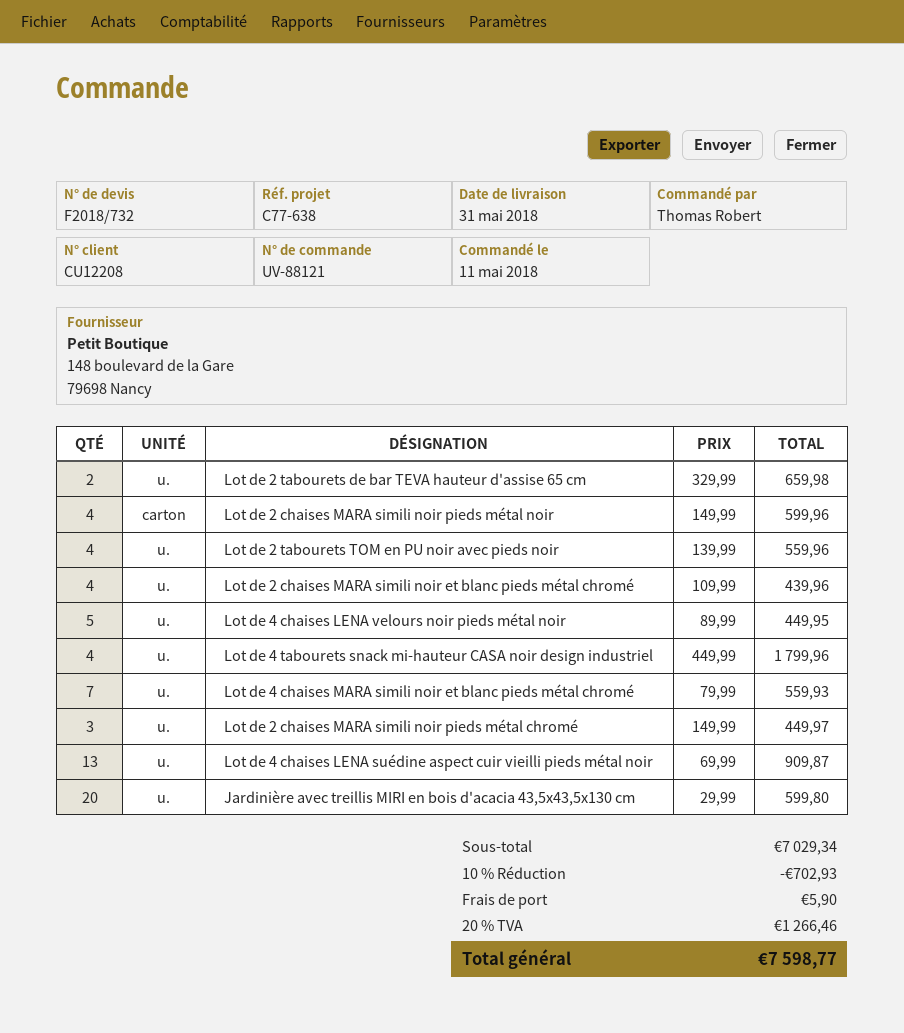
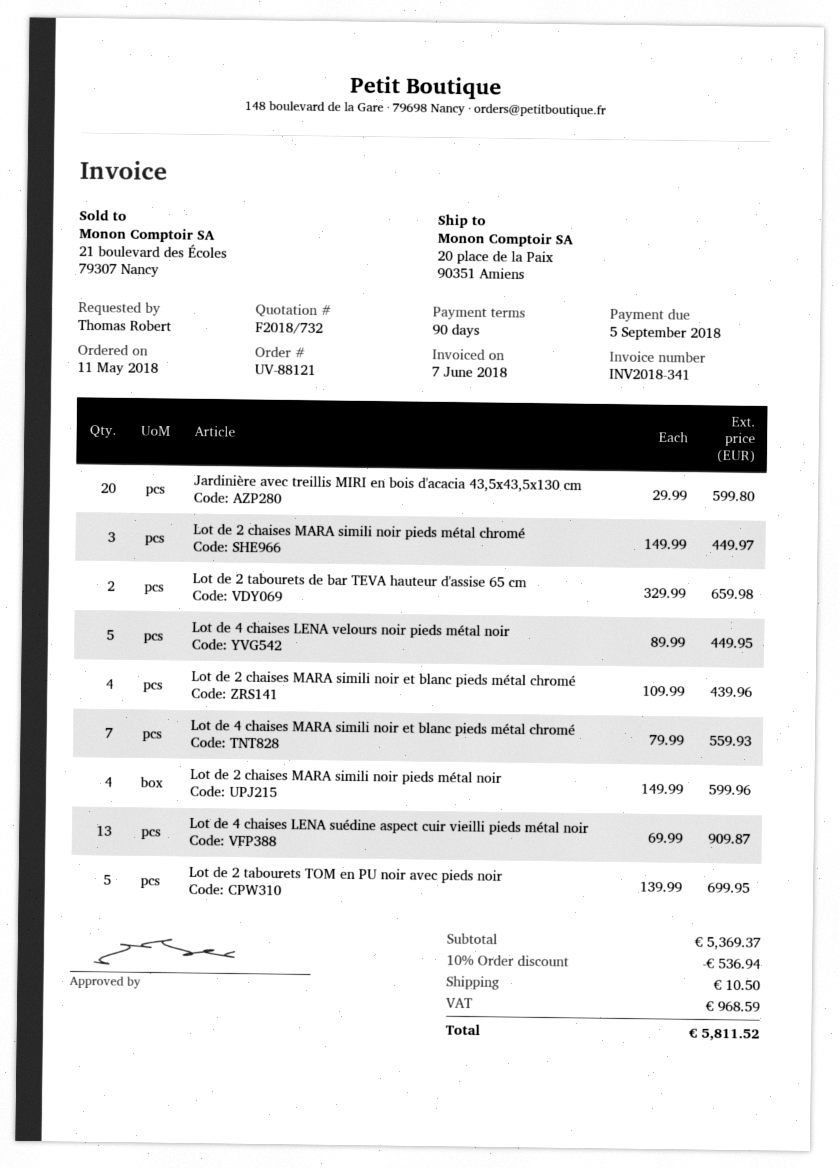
Lot de 2 tabourets TOM en PU noir avec pieds noir: 4 x 139.99 = 559.96 -> 5 x 139.99 = 699.95
Lot de 4 tabourets snack mi-hauteur CASA noir design industriel: 4 x 449.99 = 1799.96 -> none
subtotal: 7029.34 -> 5369.37
discount: 10% = 702.93 -> 10% = 536.94
shipping: 5.90 -> 10.50
tax: 1266.46 -> 968.59
total: 7598.77 -> 5811.52

